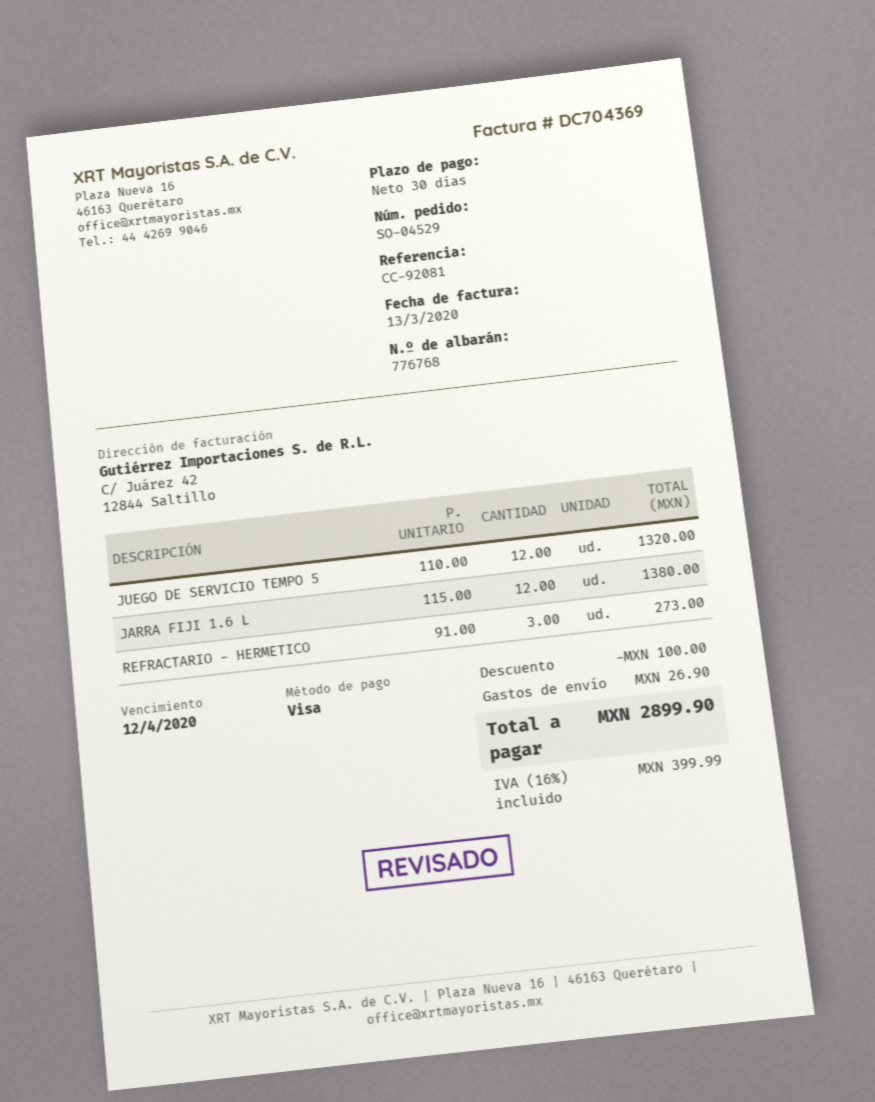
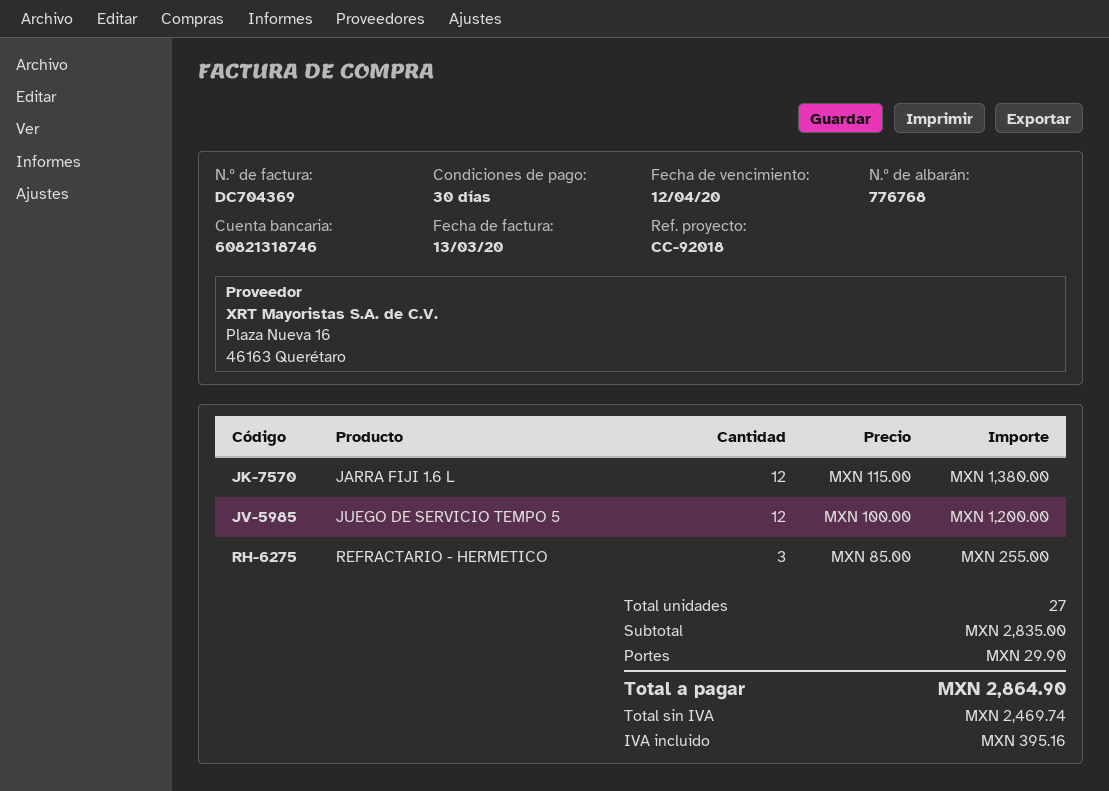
reference: CC-92081 -> CC-92018
JUEGO DE SERVICIO TEMPO 5: 12 x 110.00 = 1320.00 -> 12 x 100.00 = 1200.00
REFRACTARIO - HERMETICO: 3 x 91.00 = 273.00 -> 3 x 85.00 = 255.00
discount: 100.00 -> none
shipping: 26.90 -> 29.90
tax: 399.99 -> 395.16
total: 2899.90 -> 2864.90

